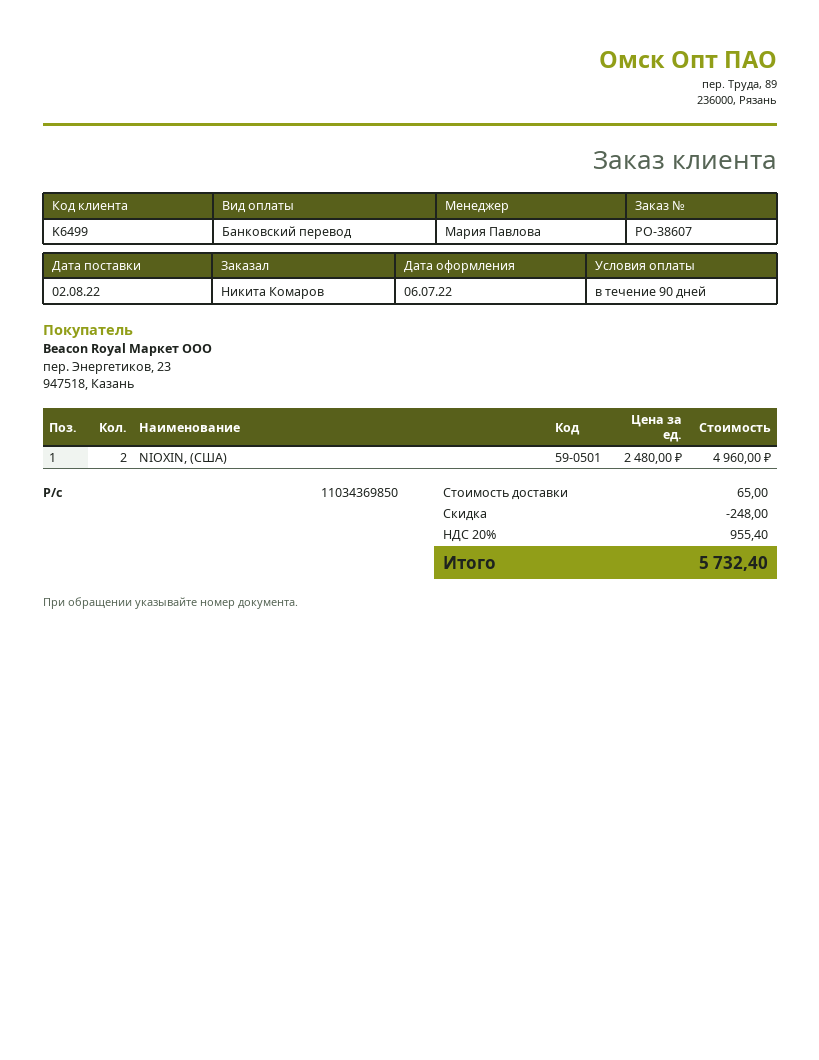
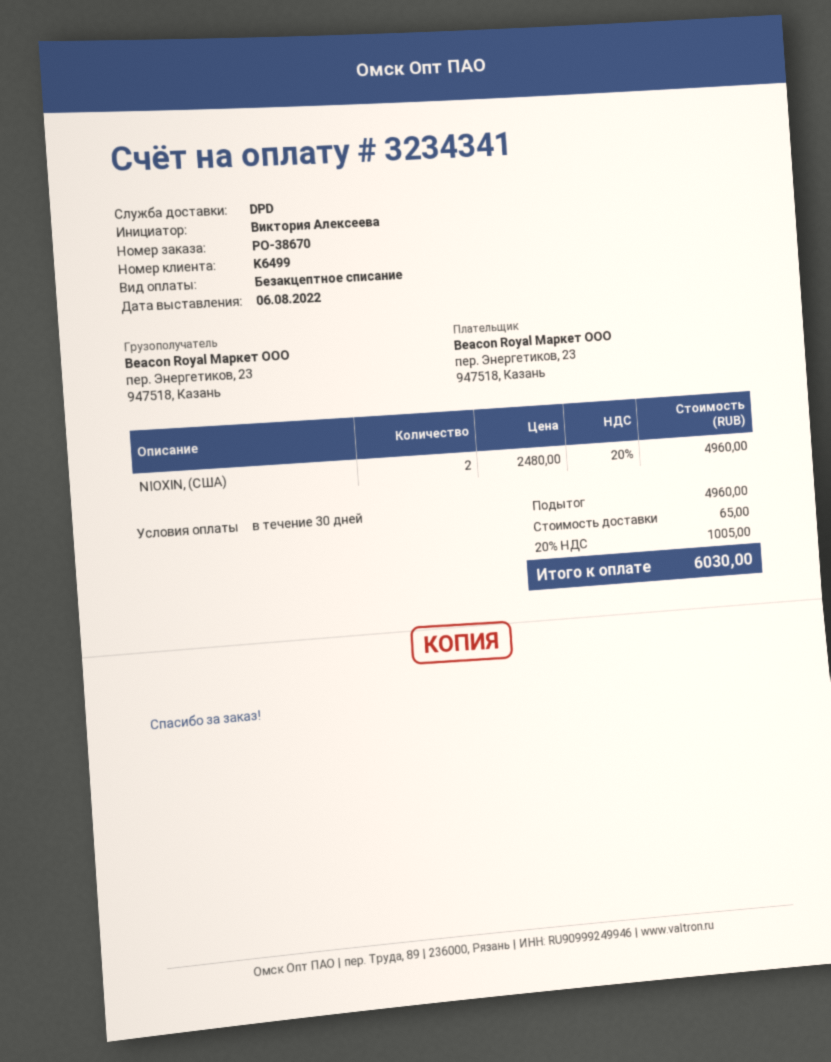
order number: PO-38607 -> PO-38670
payment terms: 90 days -> 30 days
ordered by: Никита Комаров -> Виктория Алексеева
payment method: bank transfer -> direct debit
discount: 248.00 -> none
tax: 20% = 955.40 -> 20% = 1005.00
total: 5732.40 -> 6030.00

